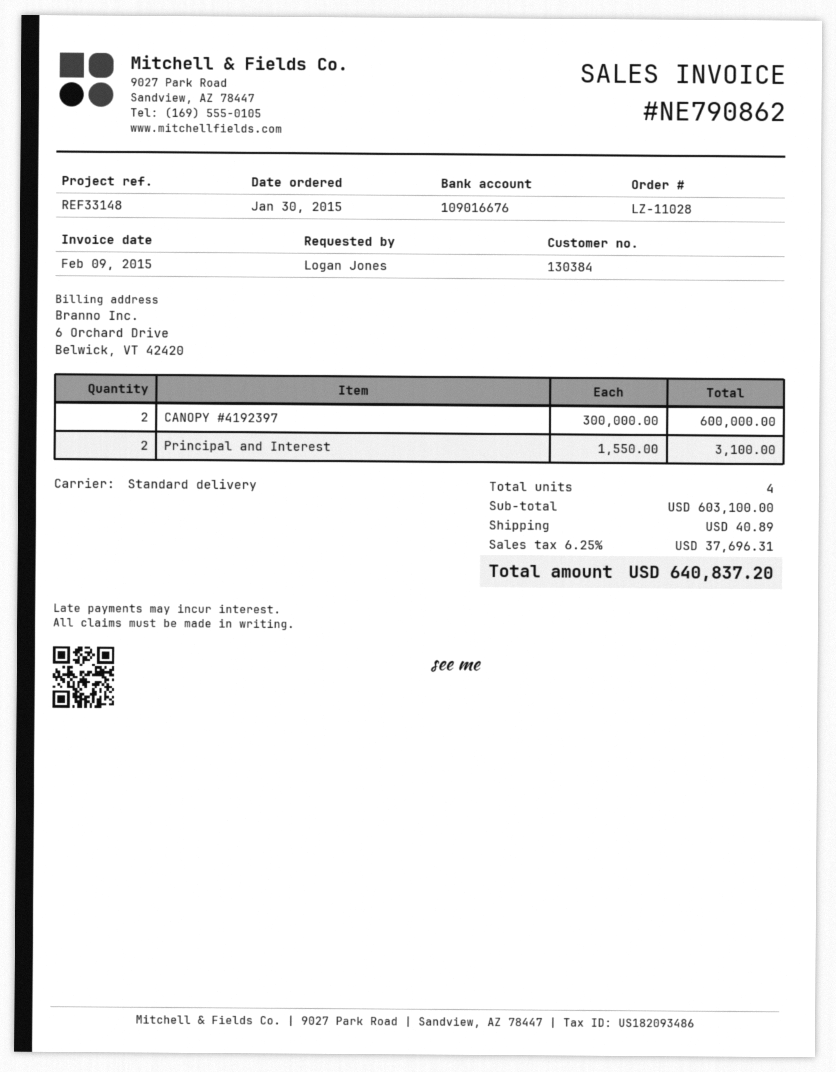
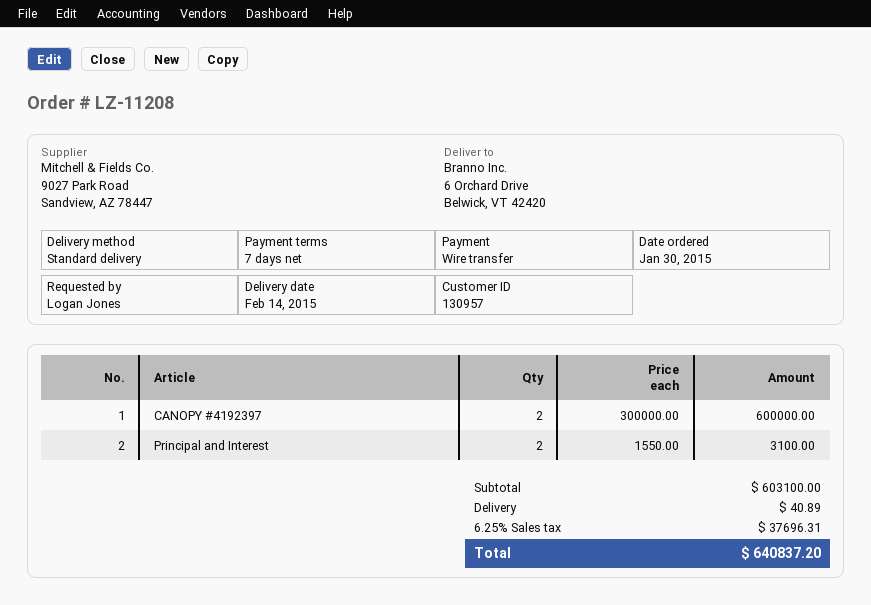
order number: LZ-11028 -> LZ-11208
customer number: 130384 -> 130957

